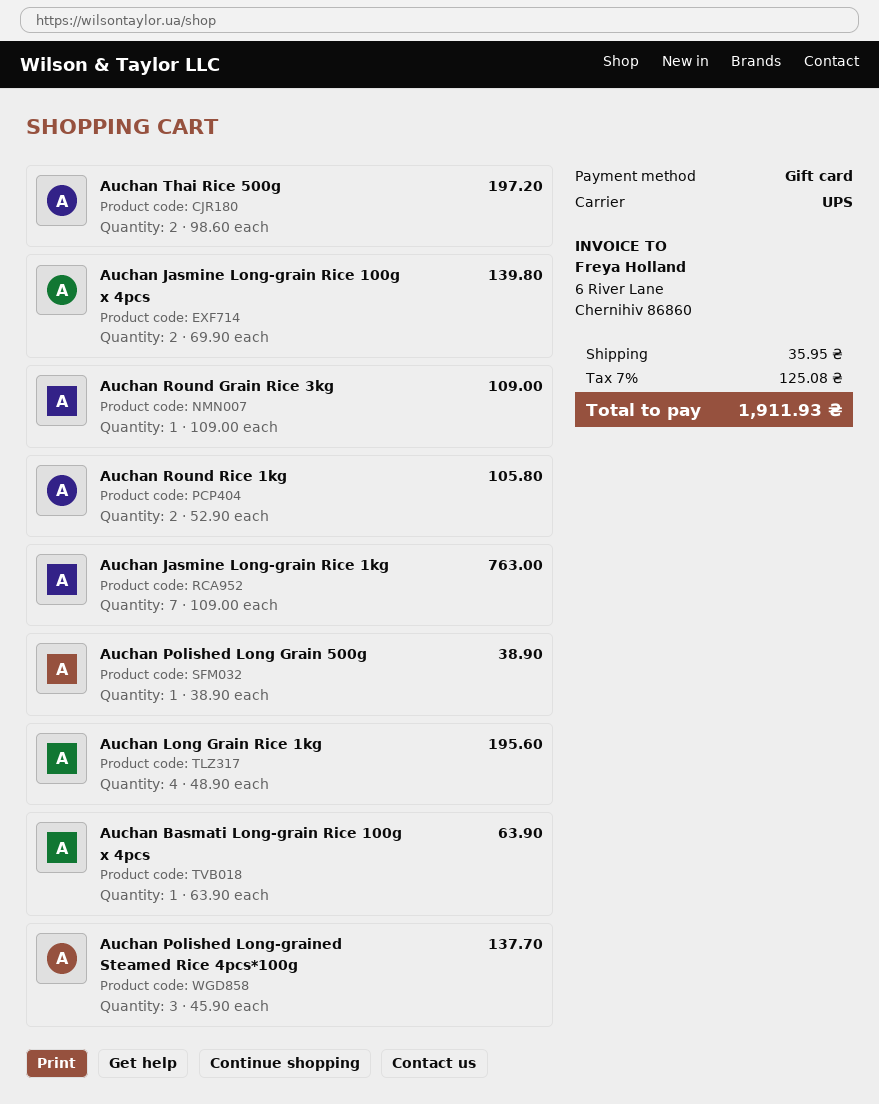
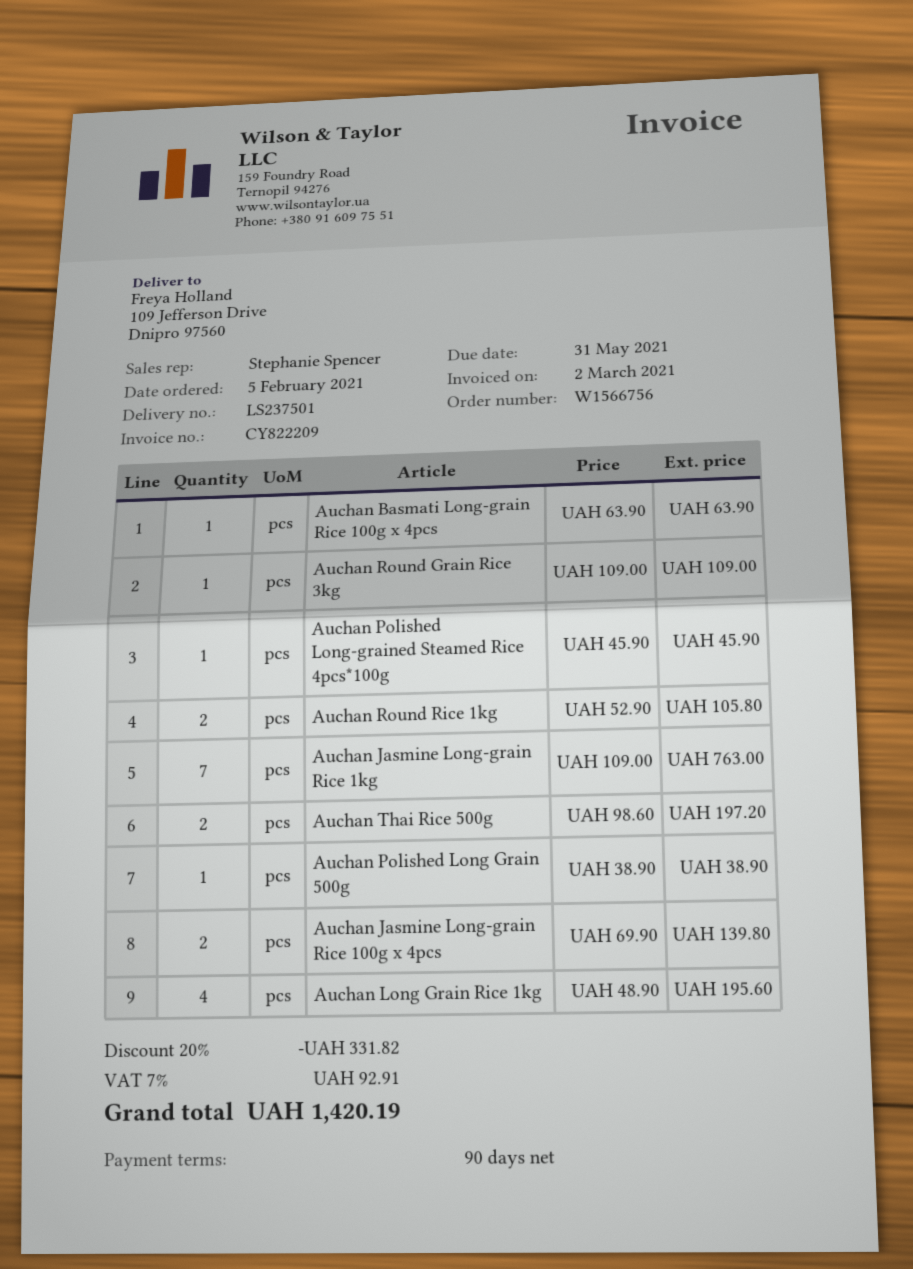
Auchan Polished Long-grained Steamed Rice 4pcs*100g: 3 x 45.90 = 137.70 -> 1 x 45.90 = 45.90
discount: none -> 20% = 331.82
shipping: 35.95 -> none
tax: 7% = 125.08 -> 7% = 92.91
total: 1911.93 -> 1420.19

